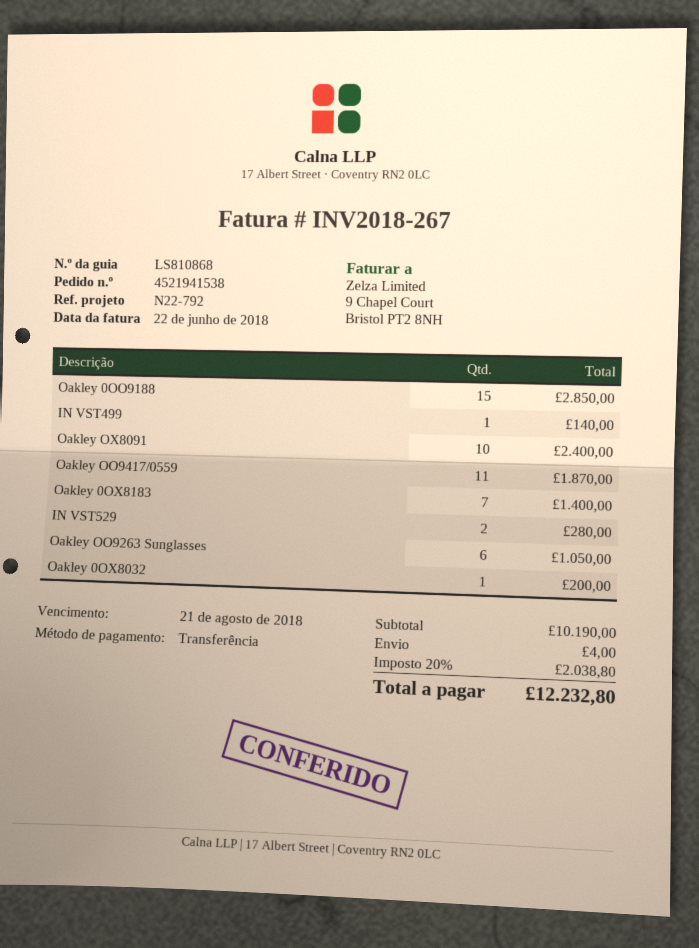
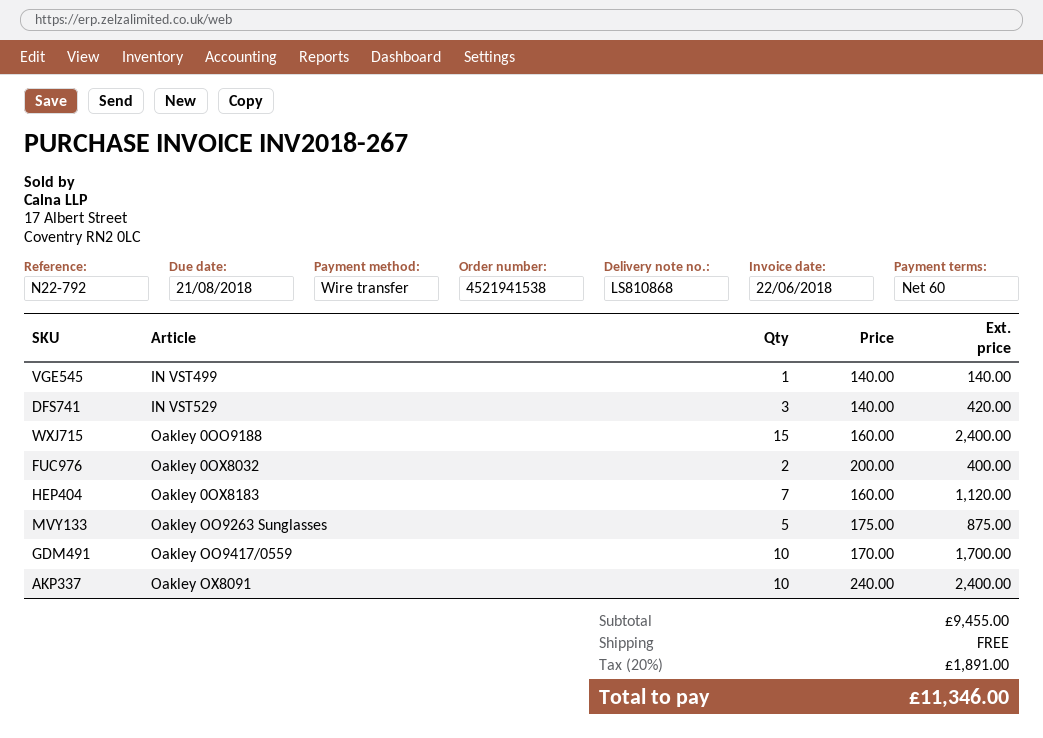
Oakley 0OO9188: 15 for 2850.00 -> 15 for 2400.00
Oakley OO9417/0559: 11 for 1870.00 -> 10 for 1700.00
Oakley 0OX8183: 7 for 1400.00 -> 7 for 1120.00
IN VST529: 2 for 280.00 -> 3 for 420.00
Oakley OO9263 Sunglasses: 6 for 1050.00 -> 5 for 875.00
Oakley 0OX8032: 1 for 200.00 -> 2 for 400.00
subtotal: 10190.00 -> 9455.00
shipping: 4.00 -> 0.00
tax: 20% = 2038.80 -> 20% = 1891.00
total: 12232.80 -> 11346.00

